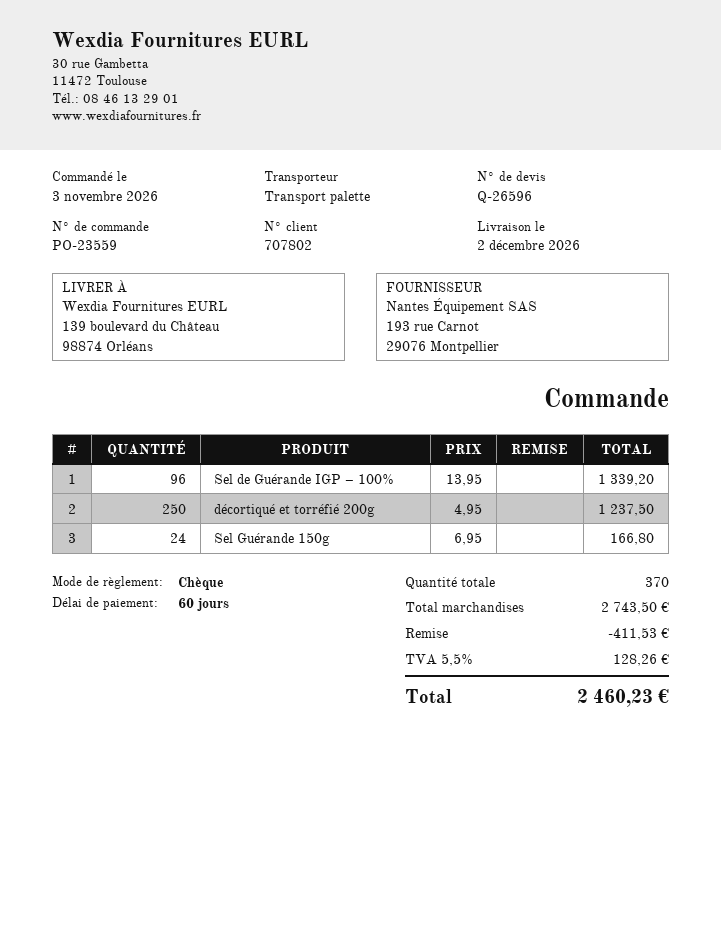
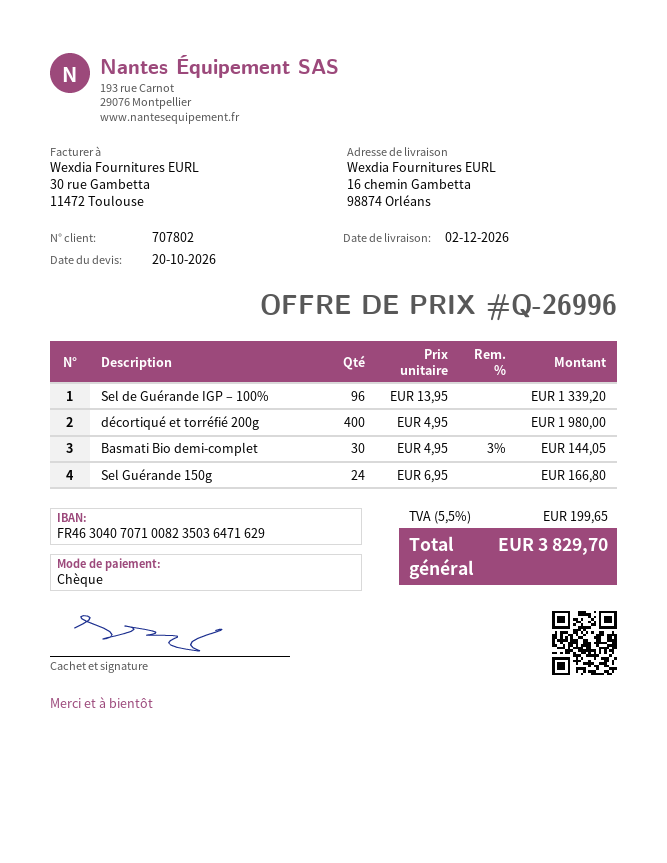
quote number: Q-26596 -> Q-26996
ship to: 139 boulevard du Château, 98874 Orléans -> 16 chemin Gambetta, 98874 Orléans
décortiqué et torréfié 200g: 250 x 4.95 = 1237.50 -> 400 x 4.95 = 1980.00
Basmati Bio demi-complet: none -> 30 x 4.95 - 3% = 144.05
discount: 411.53 -> none
tax: 5.5% = 128.26 -> 5.5% = 199.65
total: 2460.23 -> 3829.70

